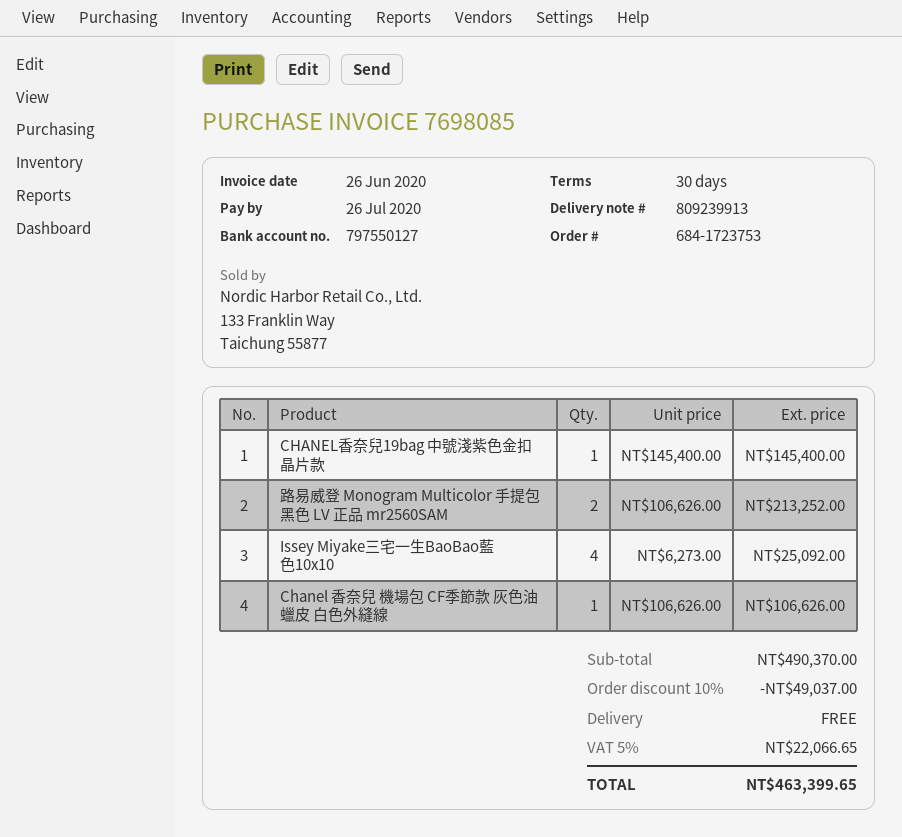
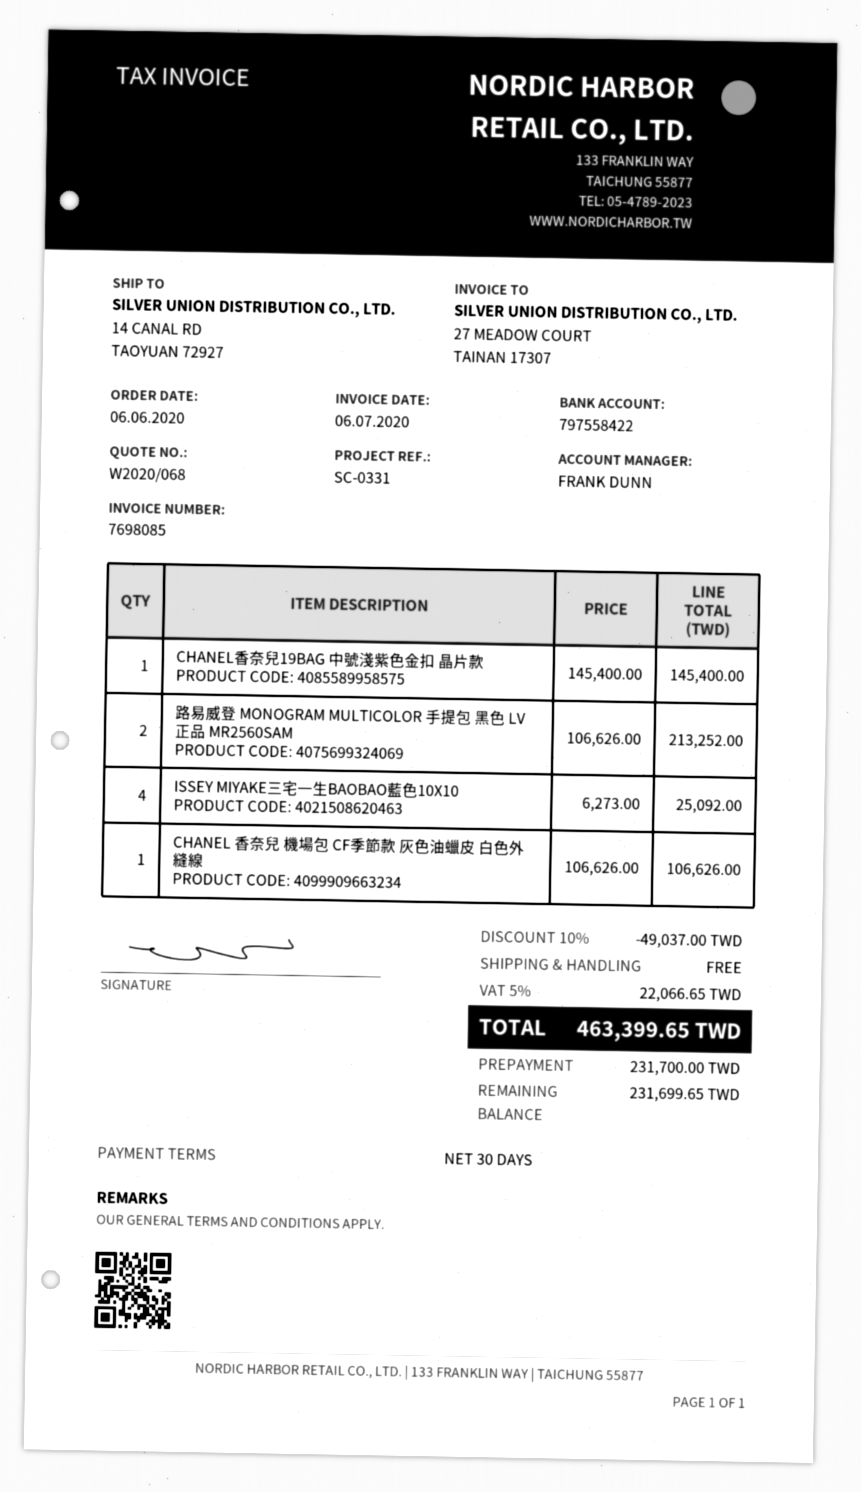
invoice date: 2020-06-26 -> 2020-07-06
bank account: 797550127 -> 797558422

